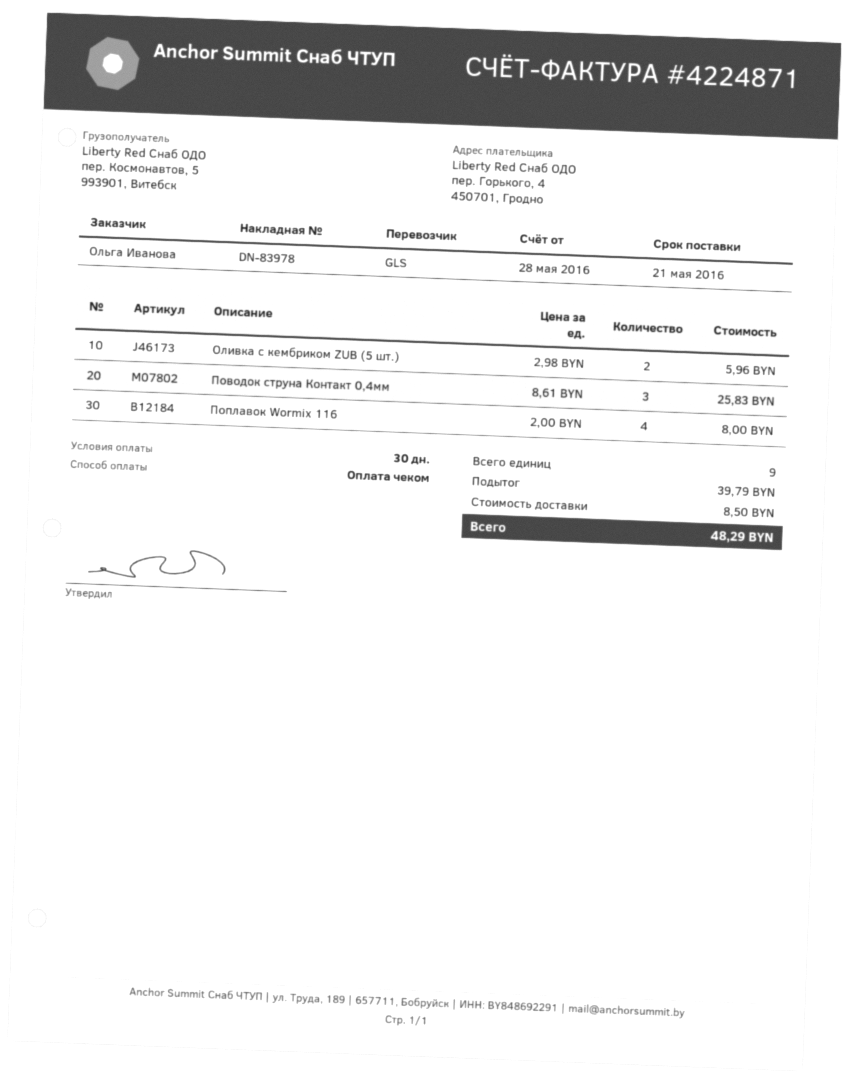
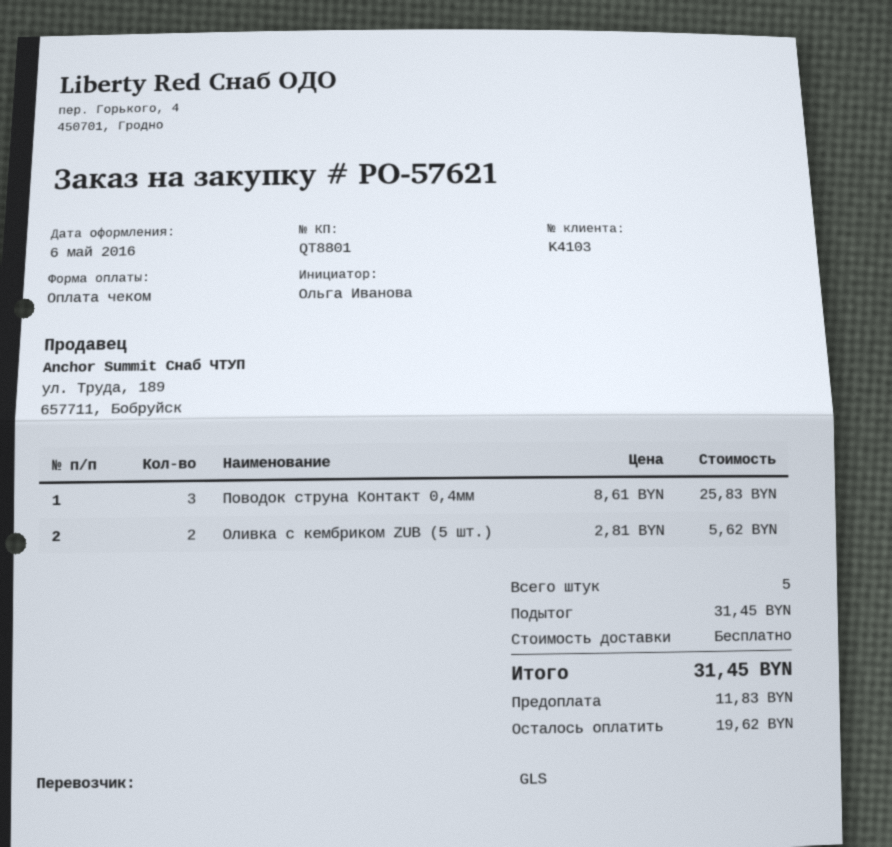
Оливка с кембриком ZUB (5 шт.): 2 x 2.98 = 5.96 -> 2 x 2.81 = 5.62
Поплавок Wormix 116: 4 x 2.00 = 8.00 -> none
total quantity: 9 -> 5
subtotal: 39.79 -> 31.45
shipping: 8.50 -> 0.00
total: 48.29 -> 31.45

